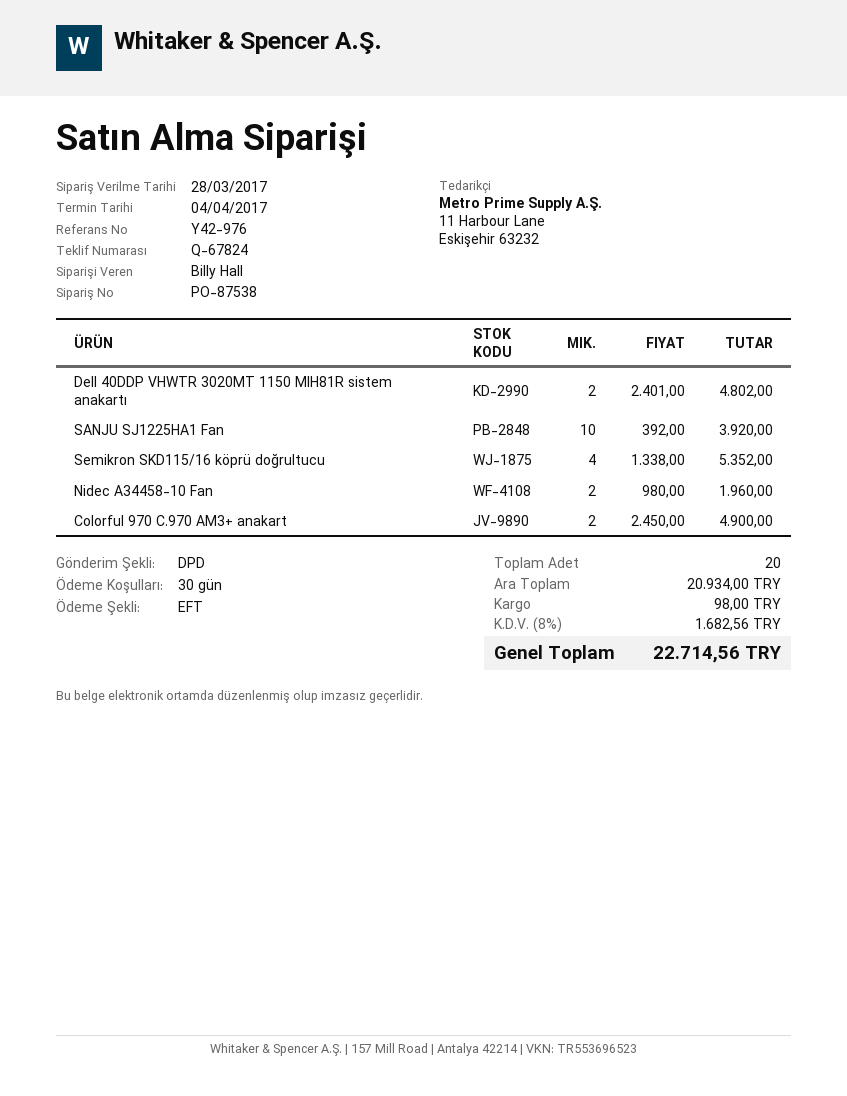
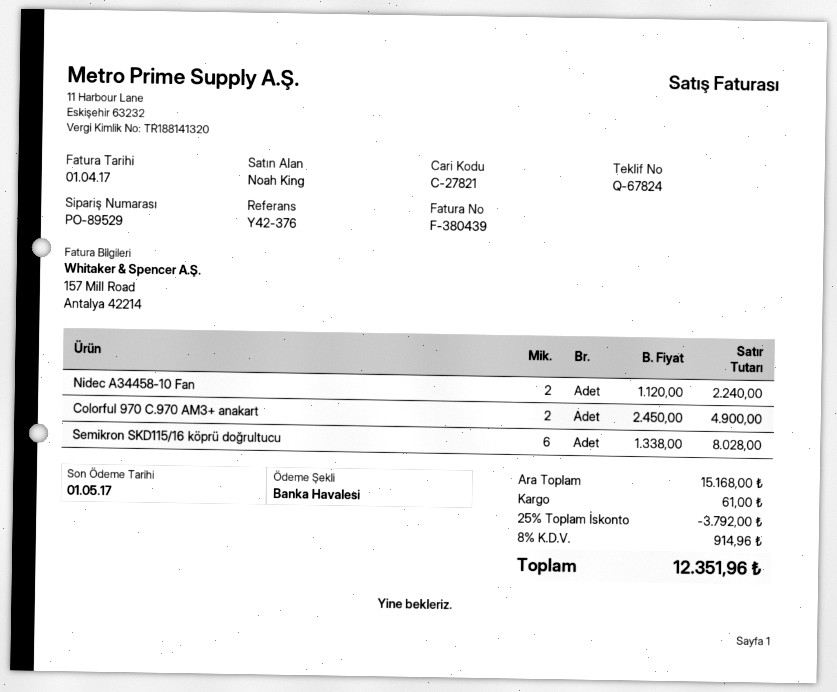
order number: PO-87538 -> PO-89529
reference: Y42-976 -> Y42-376
ordered by: Billy Hall -> Noah King
Dell 40DDP VHWTR 3020MT 1150 MIH81R sistem anakartı: 2 x 2401.00 = 4802.00 -> none
SANJU SJ1225HA1 Fan: 10 x 392.00 = 3920.00 -> none
Semikron SKD115/16 köprü doğrultucu: 4 x 1338.00 = 5352.00 -> 6 x 1338.00 = 8028.00
Nidec A34458-10 Fan: 2 x 980.00 = 1960.00 -> 2 x 1120.00 = 2240.00
subtotal: 20934.00 -> 15168.00
discount: none -> 25% = 3792.00
shipping: 98.00 -> 61.00
tax: 8% = 1682.56 -> 8% = 914.96
total: 22714.56 -> 12351.96

